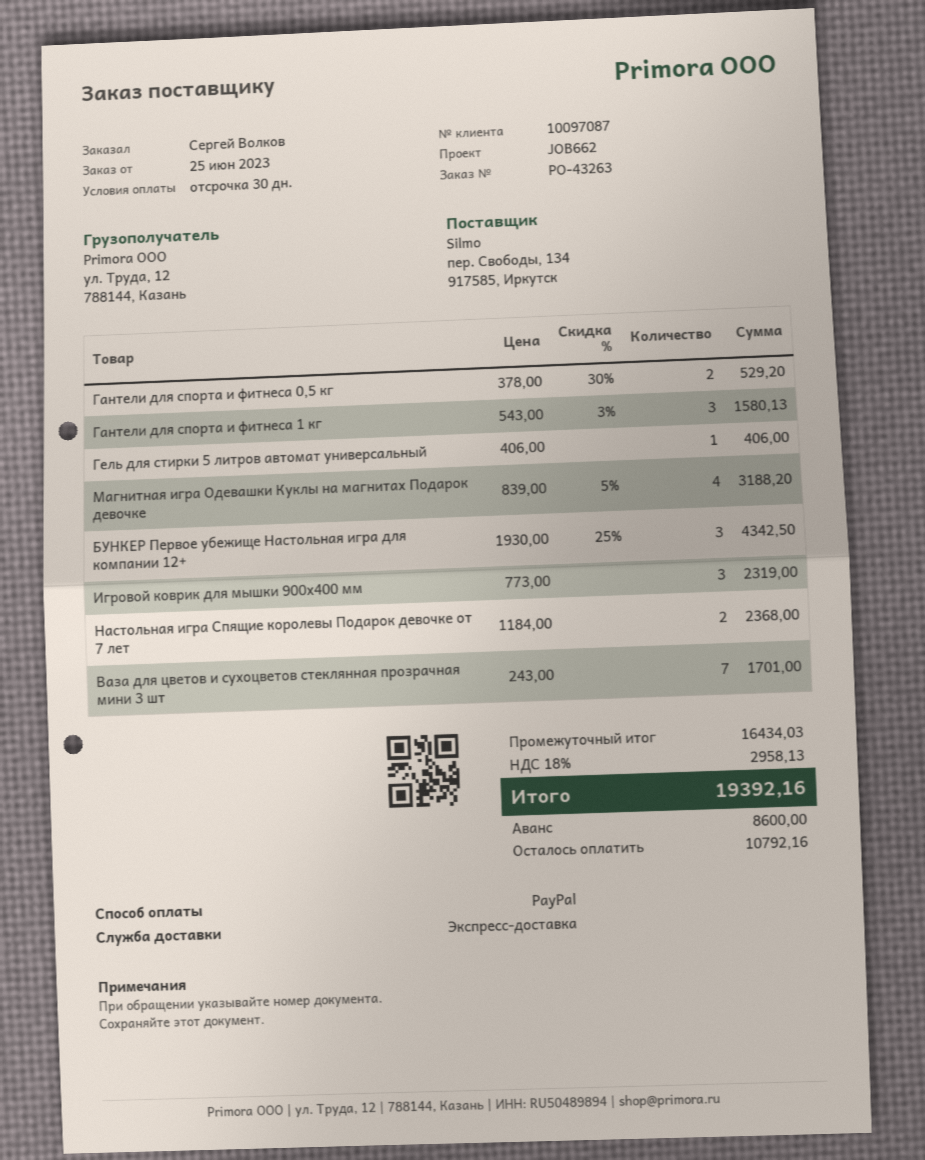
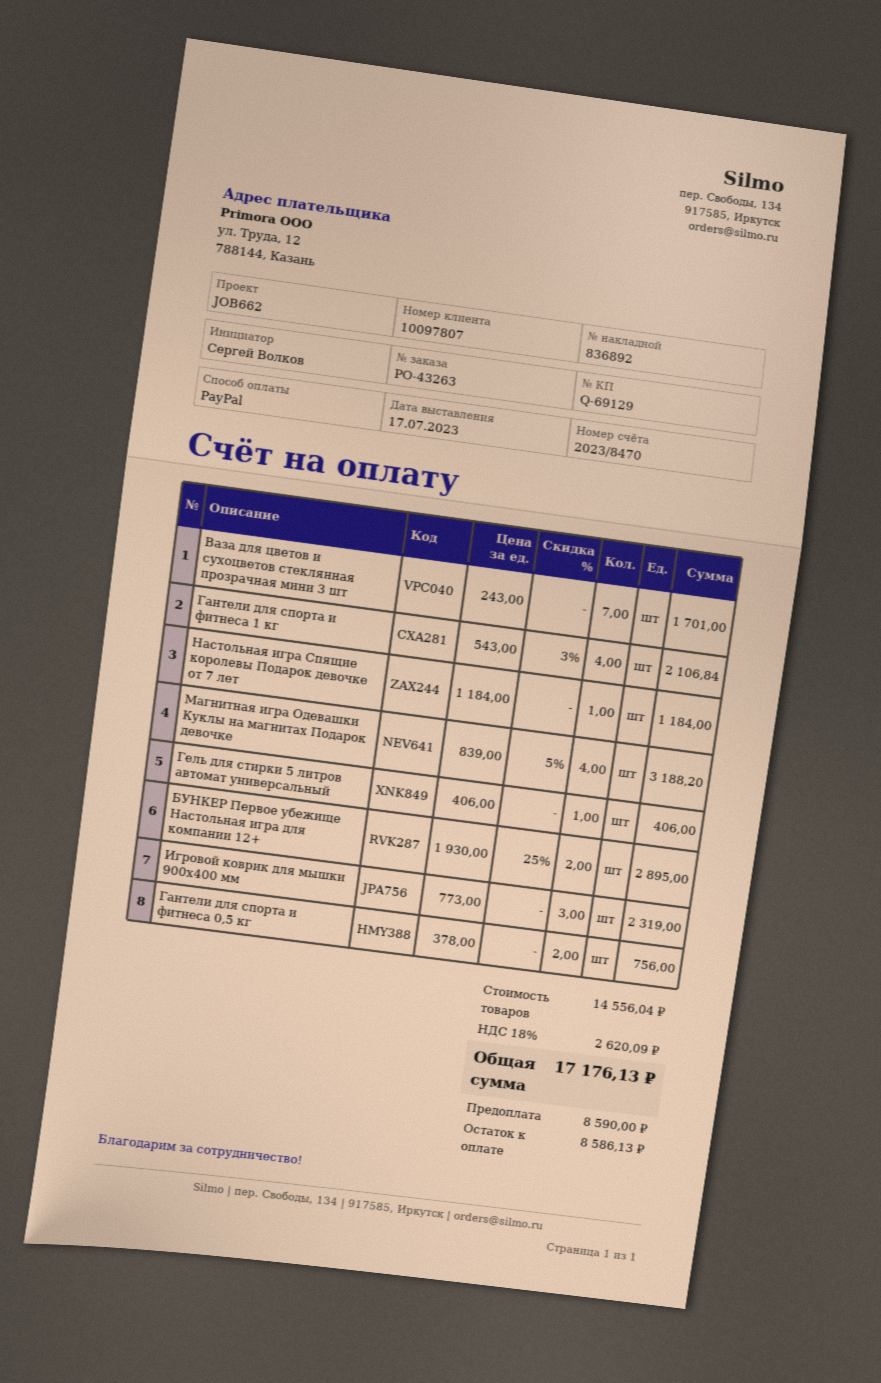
customer number: 10097087 -> 10097807
Гантели для спорта и фитнеса 0,5 кг: 2 x 378.00 - 30% = 529.20 -> 2 x 378.00 = 756.00
Гантели для спорта и фитнеса 1 кг: 3 x 543.00 - 3% = 1580.13 -> 4 x 543.00 - 3% = 2106.84
БУНКЕР Первое убежище Настольная игра для компании 12+: 3 x 1930.00 - 25% = 4342.50 -> 2 x 1930.00 - 25% = 2895.00
Настольная игра Спящие королевы Подарок девочке от 7 лет: 2 x 1184.00 = 2368.00 -> 1 x 1184.00 = 1184.00
subtotal: 16434.03 -> 14556.04
tax: 18% = 2958.13 -> 18% = 2620.09
total: 19392.16 -> 17176.13
deposit: 8600.00 -> 8590.00
balance: 10792.16 -> 8586.13

